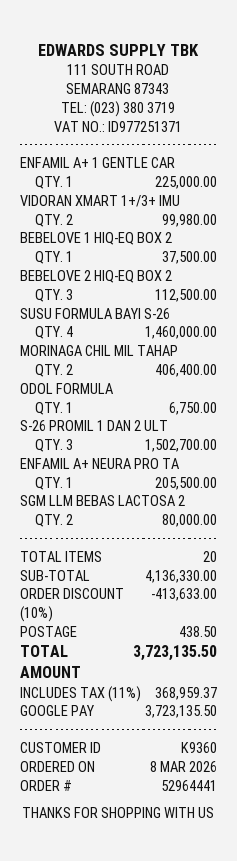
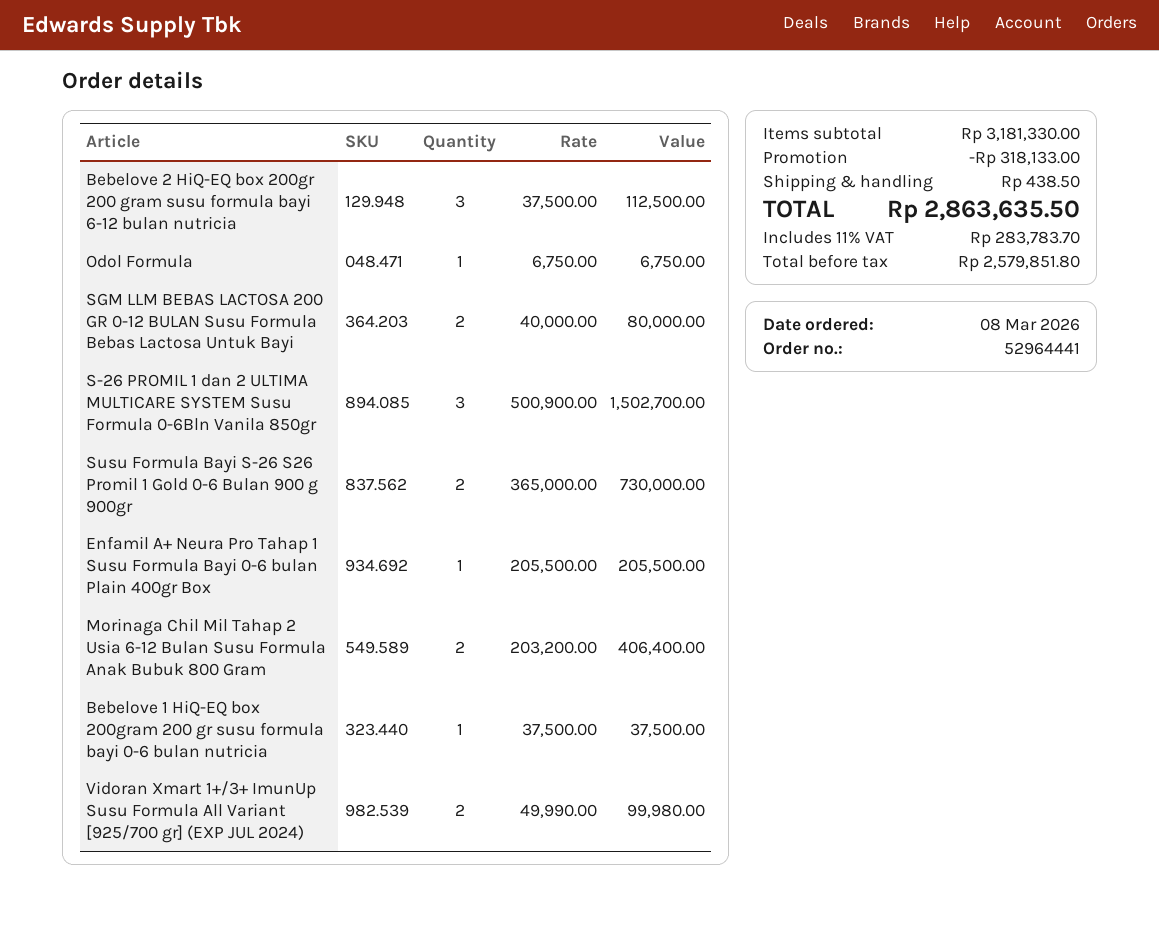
ENFAMIL A+ 1 GENTLE CAR: 1 for 225000.00 -> none
SUSU FORMULA BAYI S-26: 4 for 1460000.00 -> 2 for 730000.00
subtotal: 4136330.00 -> 3181330.00
discount: 413633.00 -> 318133.00
tax: 11% = 368959.37 -> 11% = 283783.70
total: 3723135.50 -> 2863635.50

